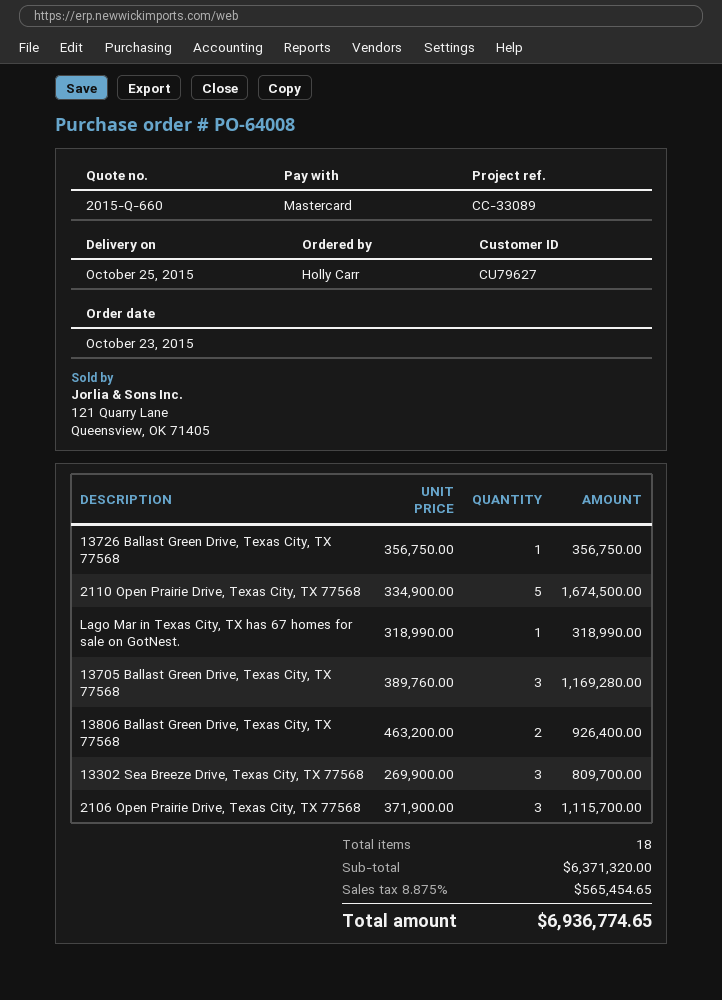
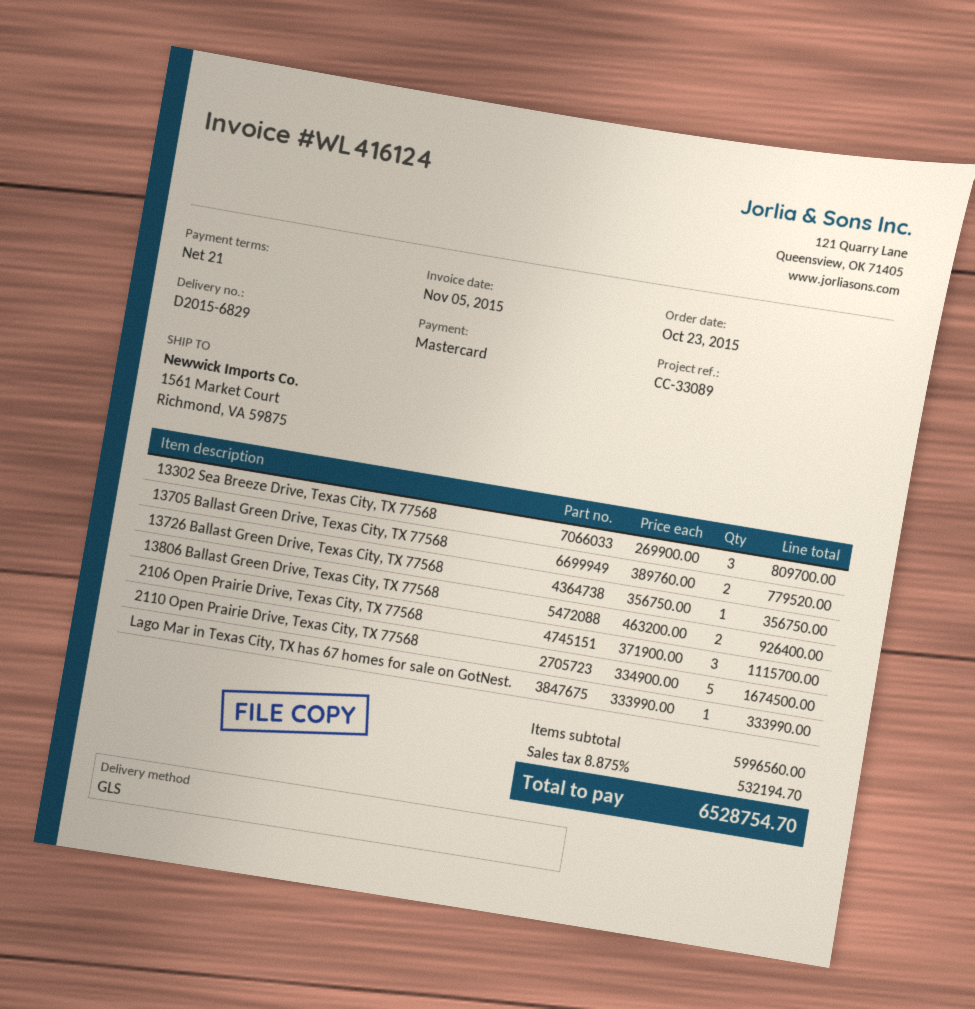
Lago Mar in Texas City, TX has 67 homes for sale on GotNest.: 1 x 318990.00 = 318990.00 -> 1 x 333990.00 = 333990.00
13705 Ballast Green Drive, Texas City, TX 77568: 3 x 389760.00 = 1169280.00 -> 2 x 389760.00 = 779520.00
subtotal: 6371320.00 -> 5996560.00
tax: 8.875% = 565454.65 -> 8.875% = 532194.70
total: 6936774.65 -> 6528754.70

